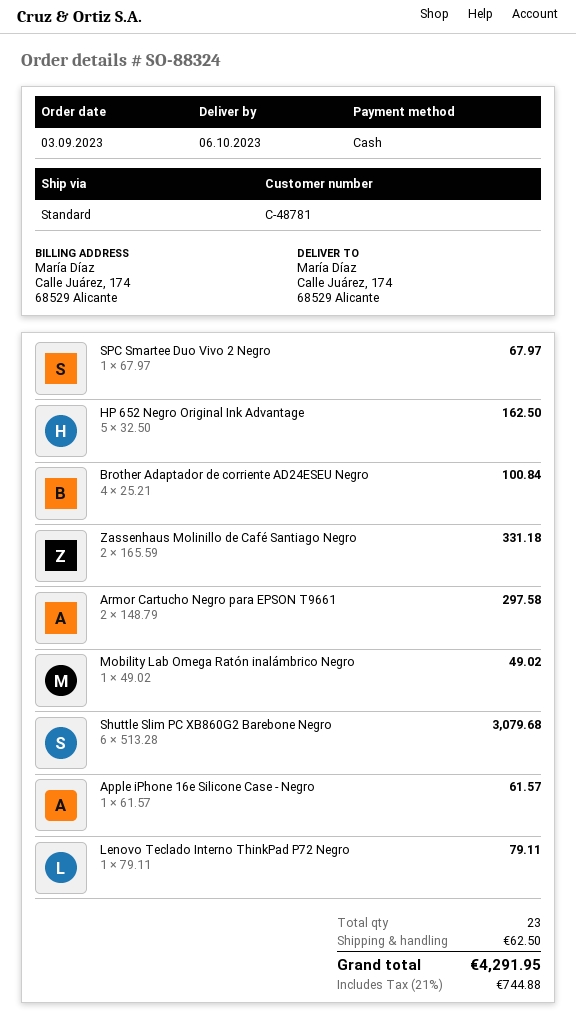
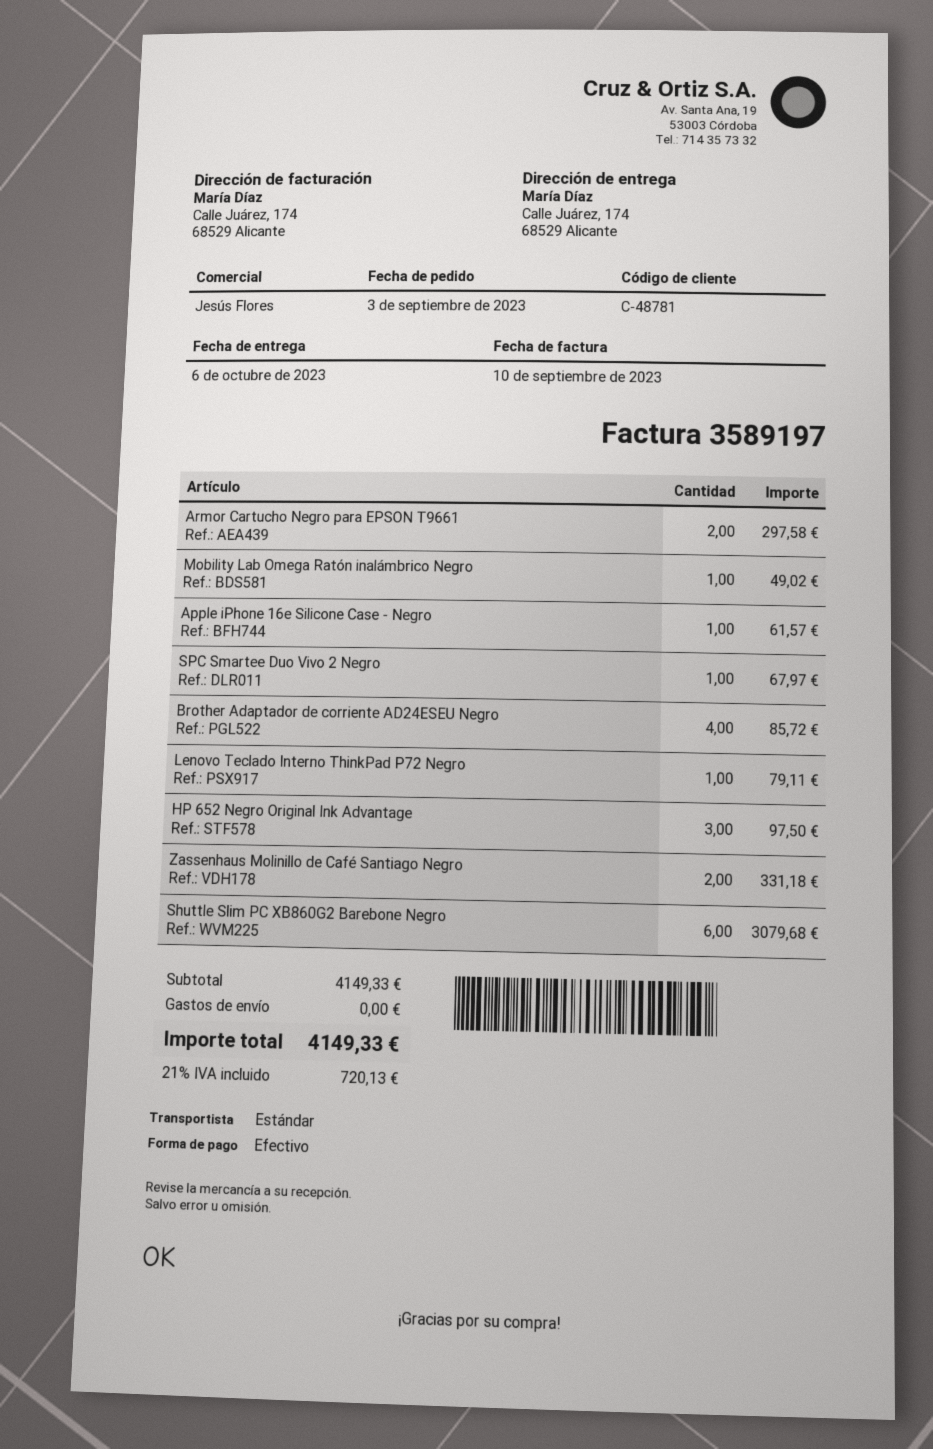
HP 652 Negro Original Ink Advantage: 5 for 162.50 -> 3 for 97.50
Brother Adaptador de corriente AD24ESEU Negro: 4 for 100.84 -> 4 for 85.72
shipping: 62.50 -> 0.00
tax: 21% = 744.88 -> 21% = 720.13
total: 4291.95 -> 4149.33

